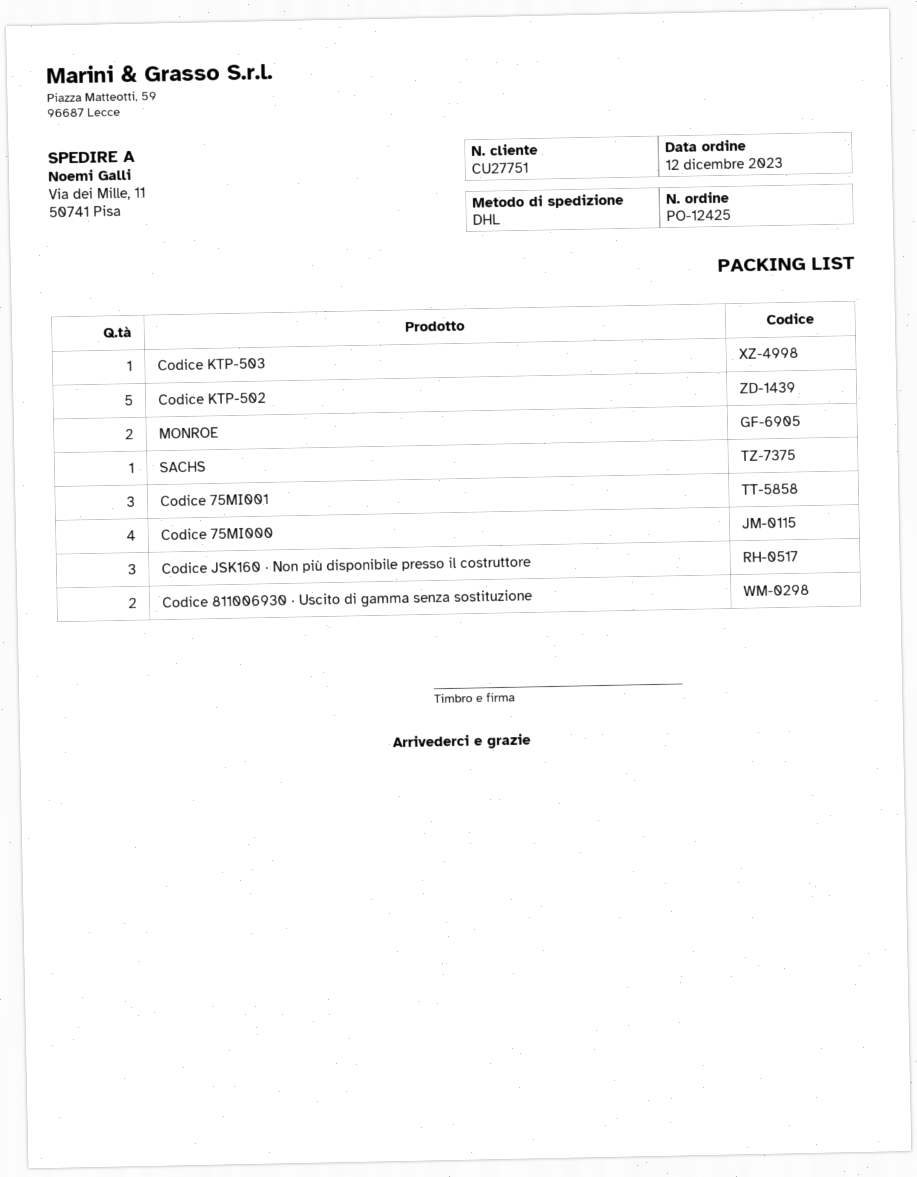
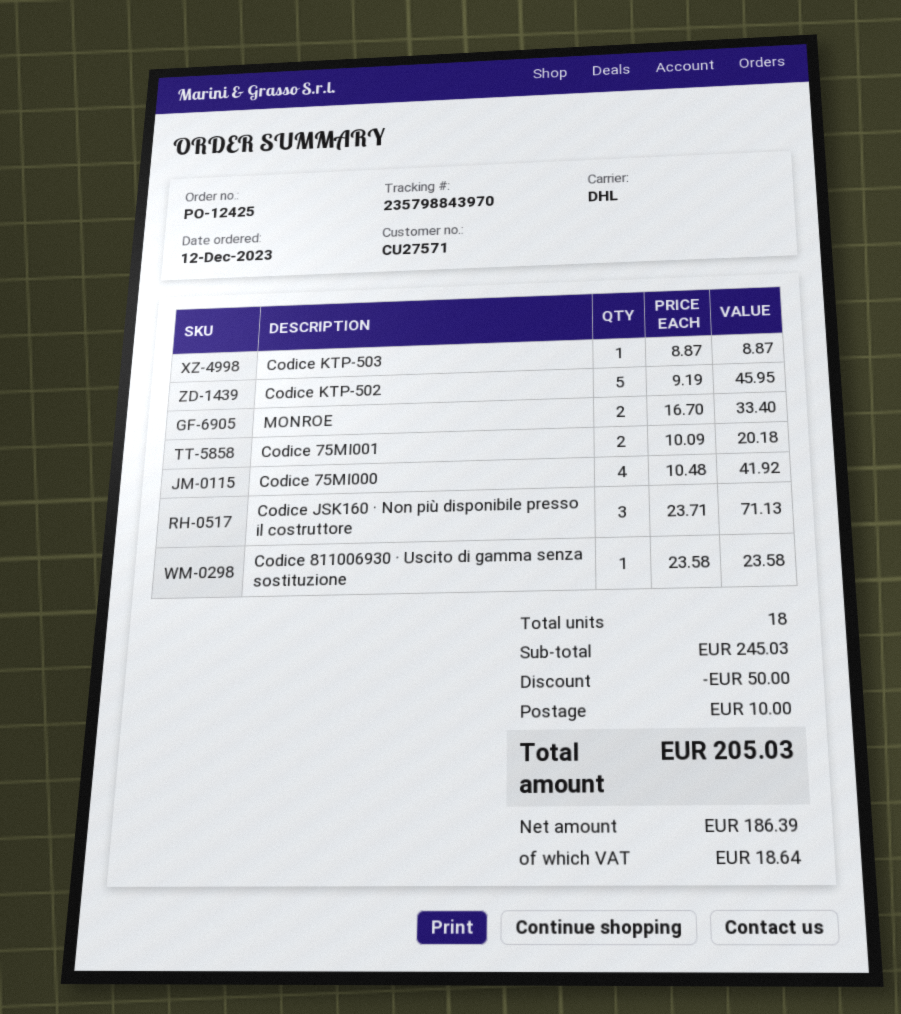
customer number: CU27751 -> CU27571
SACHS: 1 -> none
Codice 75MI001: 3 -> 2
Codice 811006930 · Uscito di gamma senza sostituzione: 2 -> 1

